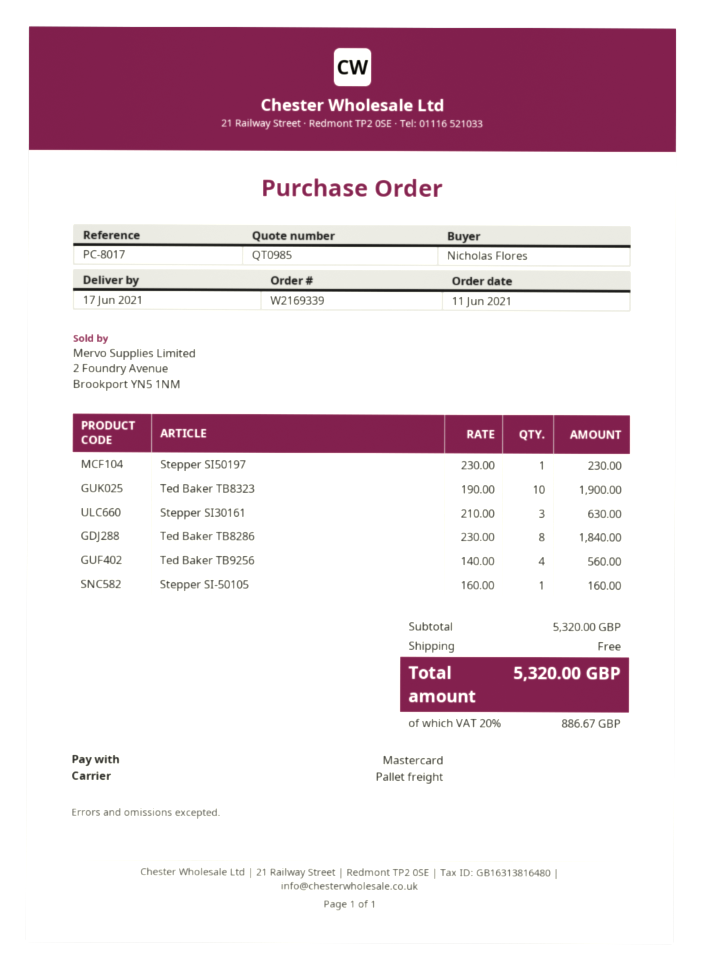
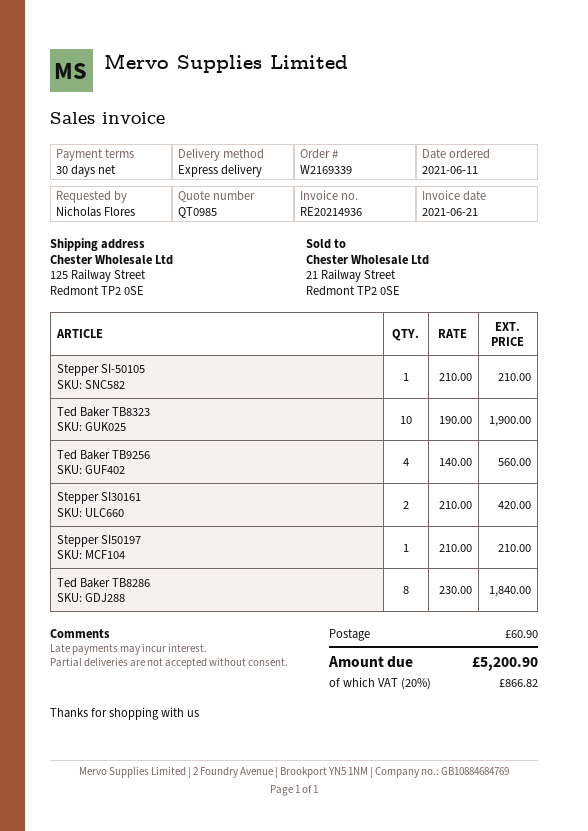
shipping method: pallet freight -> express
Stepper SI50197: 1 x 230.00 = 230.00 -> 1 x 210.00 = 210.00
Stepper SI30161: 3 x 210.00 = 630.00 -> 2 x 210.00 = 420.00
Stepper SI-50105: 1 x 160.00 = 160.00 -> 1 x 210.00 = 210.00
shipping: 0.00 -> 60.90
tax: 20% = 886.67 -> 20% = 866.82
total: 5320.00 -> 5200.90

